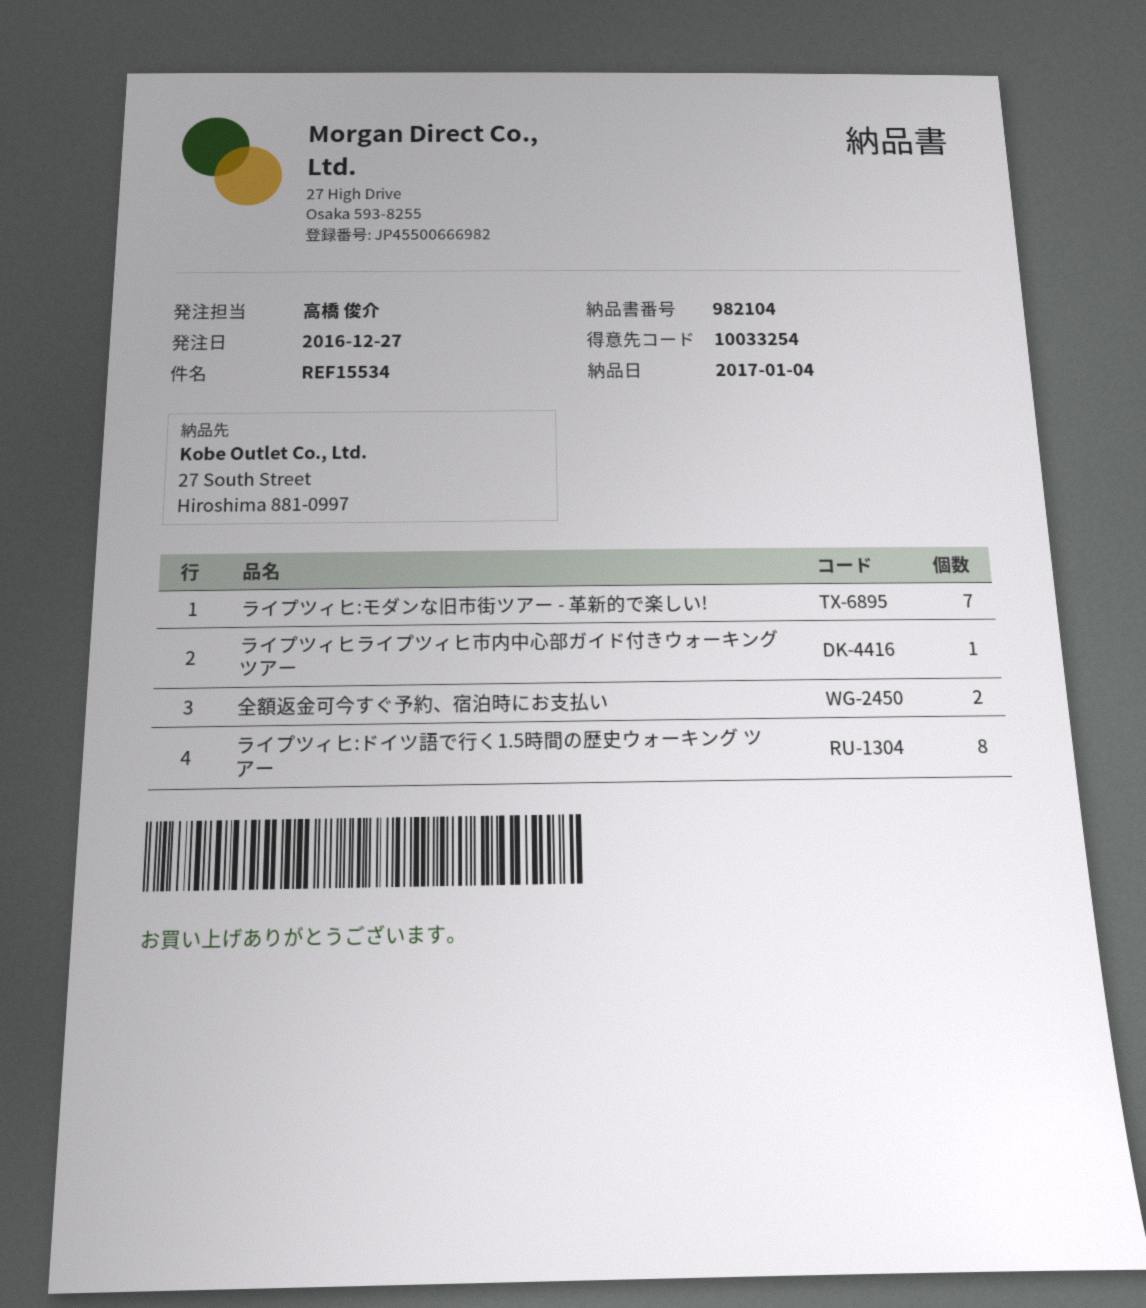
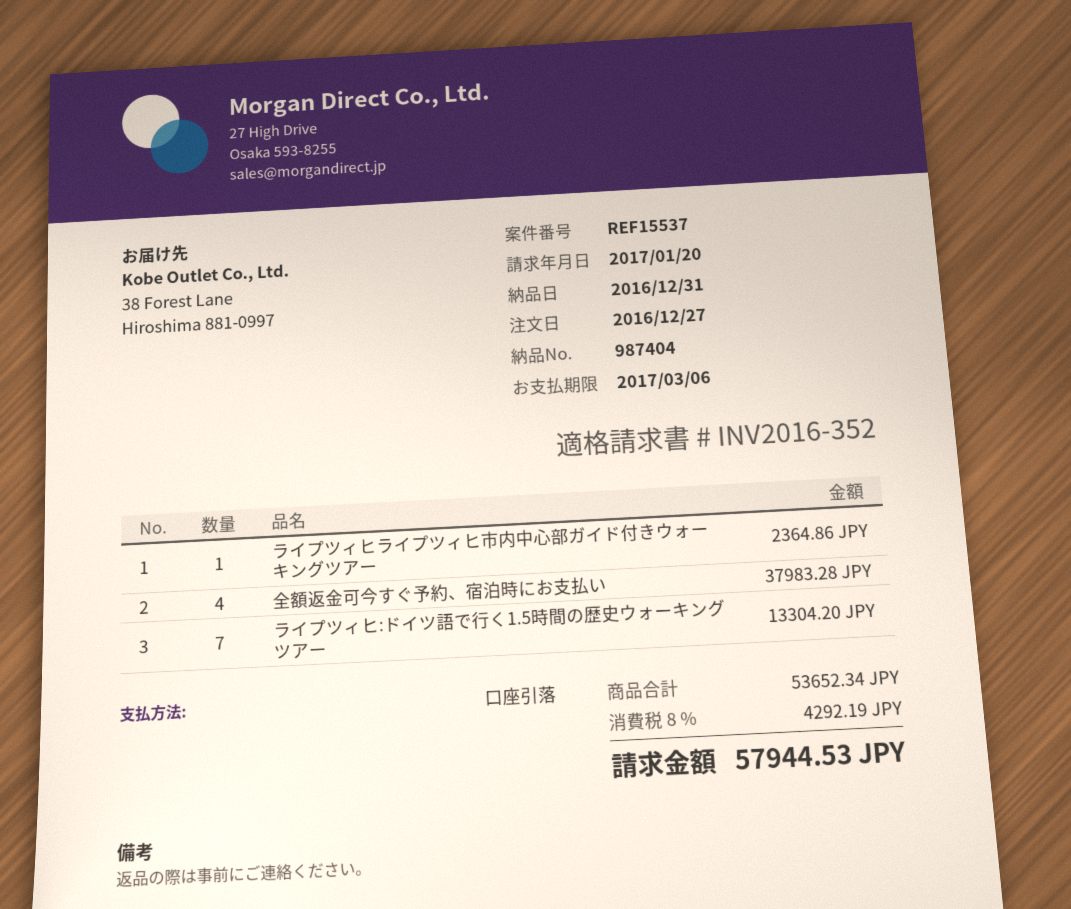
delivery note number: 982104 -> 987404
delivery date: 2017-01-04 -> 2016-12-31
reference: REF15534 -> REF15537
ship to: 27 South Street, Hiroshima 881-0997 -> 38 Forest Lane, Hiroshima 881-0997
ライプツィヒ:モダンな旧市街ツアー - 革新的で楽しい!: 7 -> none
全額返金可今すぐ予約、宿泊時にお支払い: 2 -> 4
ライプツィヒ:ドイツ語で行く1.5時間の歴史ウォーキング ツアー: 8 -> 7

